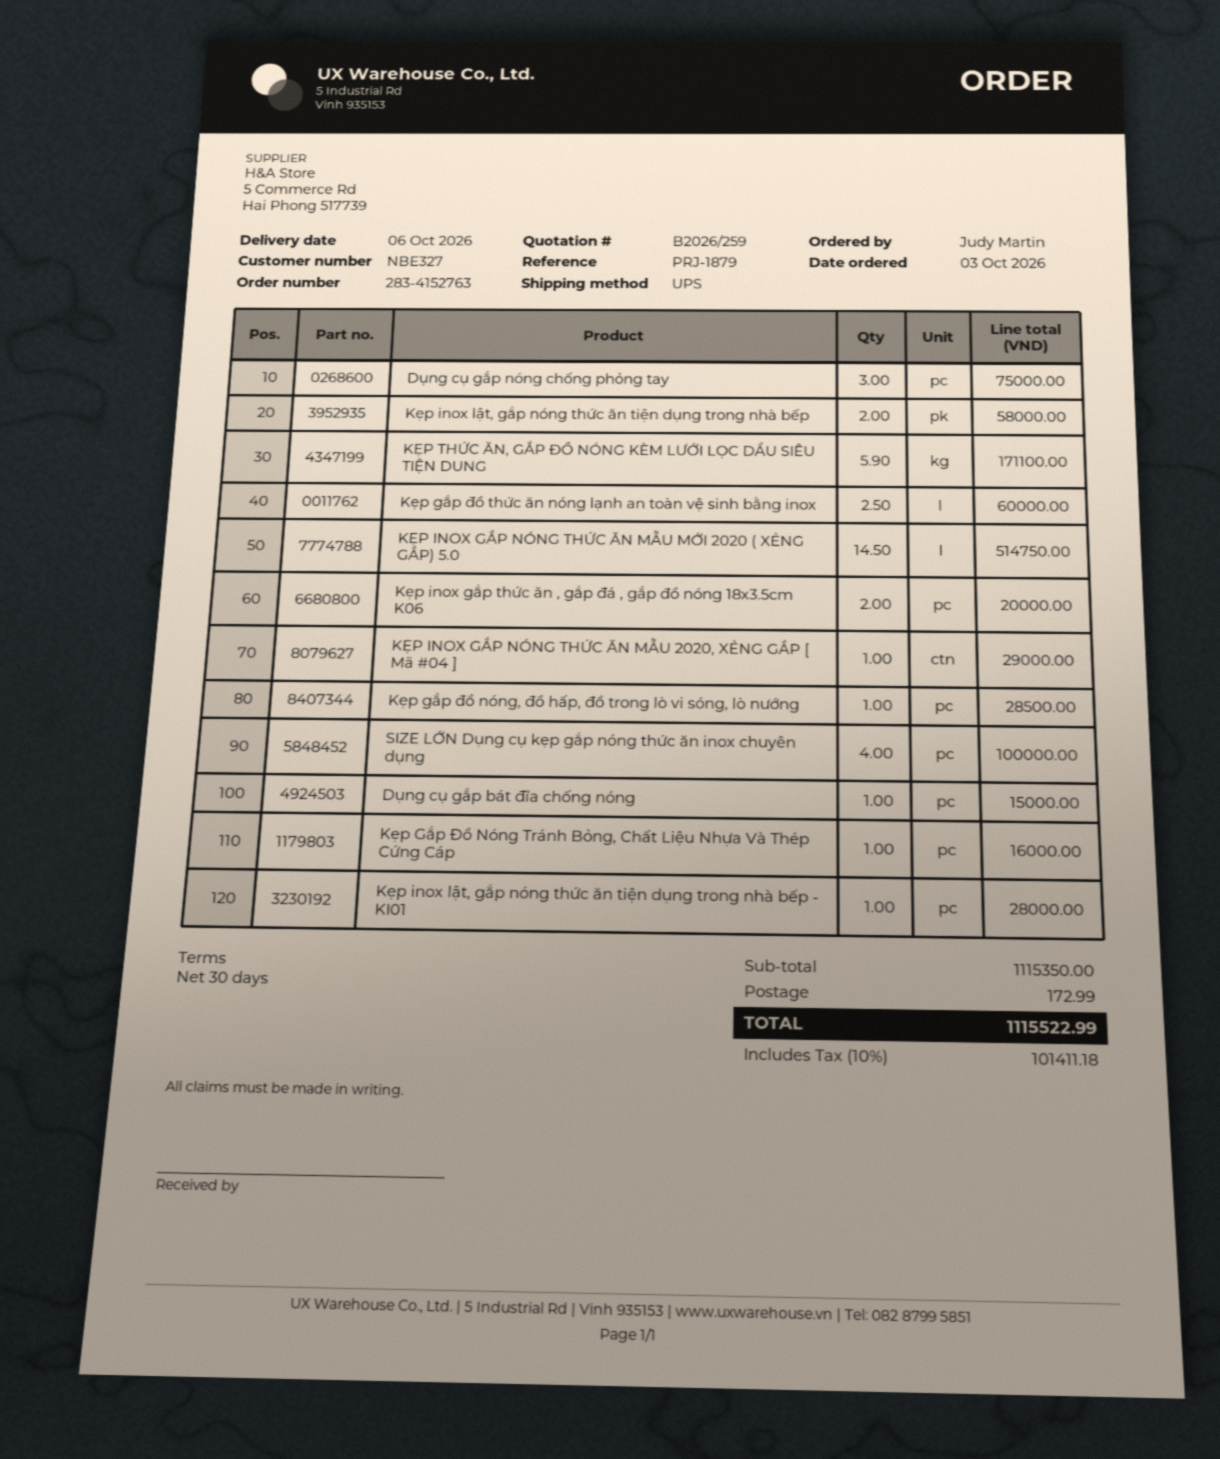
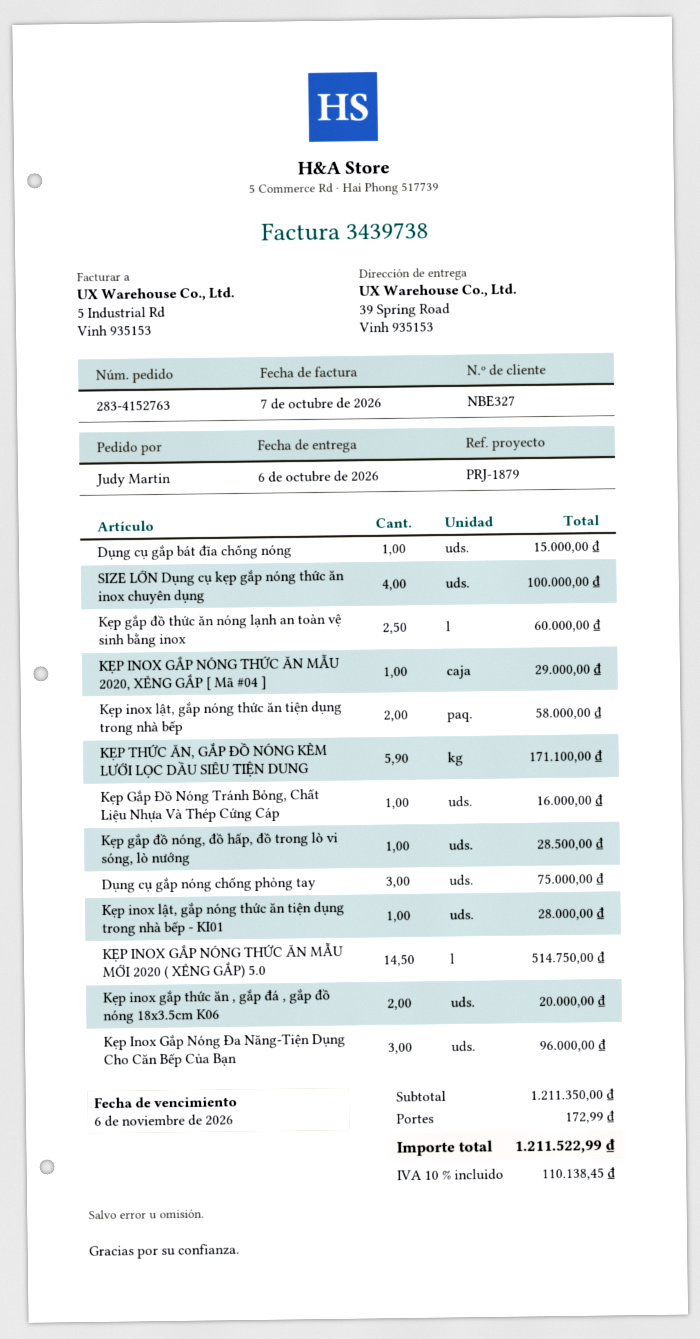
Kẹp Inox Gắp Nóng Đa Năng-Tiện Dụng Cho Căn Bếp Của Bạn: none -> 3 for 96000.00
subtotal: 1115350.00 -> 1211350.00
tax: 10% = 101411.18 -> 10% = 110138.45
total: 1115522.99 -> 1211522.99

